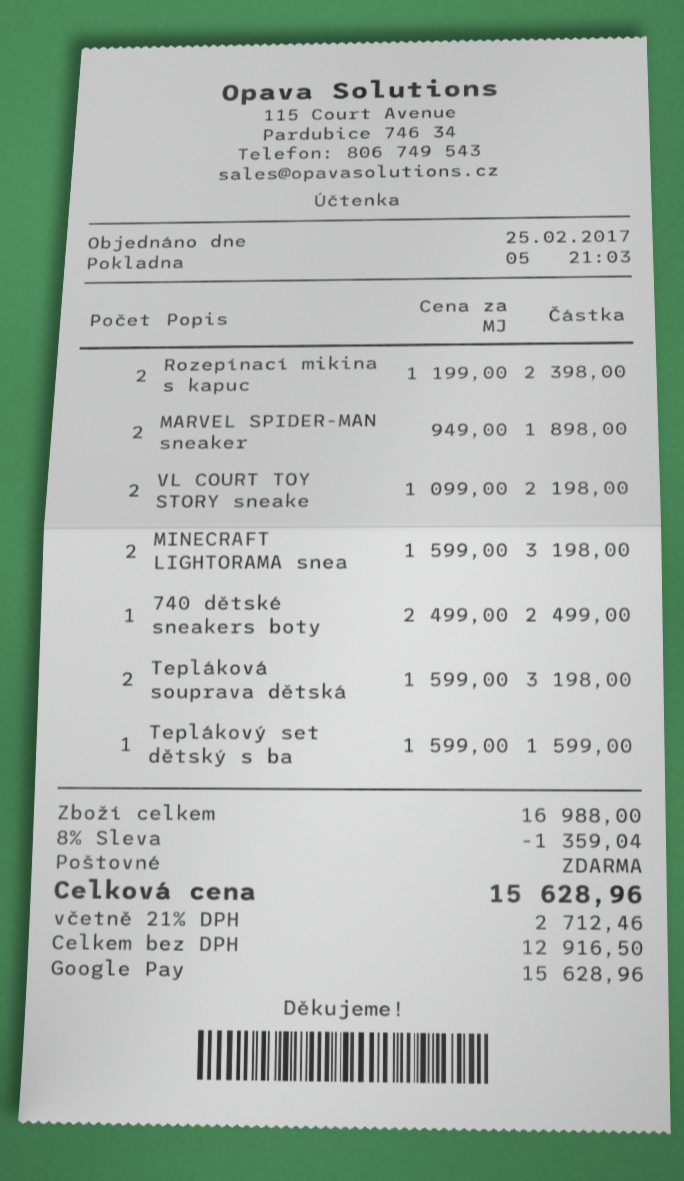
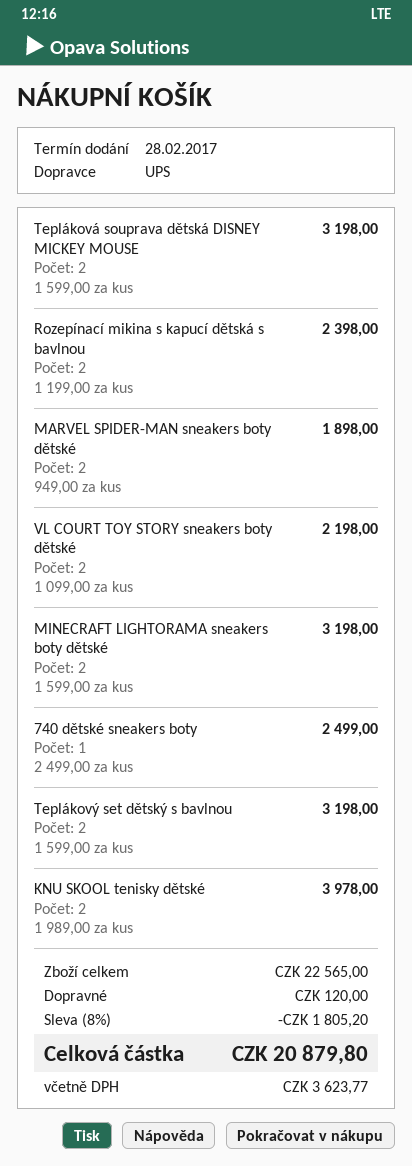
Teplákový set dětský s ba: 1 x 1599.00 = 1599.00 -> 2 x 1599.00 = 3198.00
KNU SKOOL tenisky dětské: none -> 2 x 1989.00 = 3978.00
subtotal: 16988.00 -> 22565.00
discount: 8% = 1359.04 -> 8% = 1805.20
shipping: 0.00 -> 120.00
tax: 2712.46 -> 3623.77
total: 15628.96 -> 20879.80

